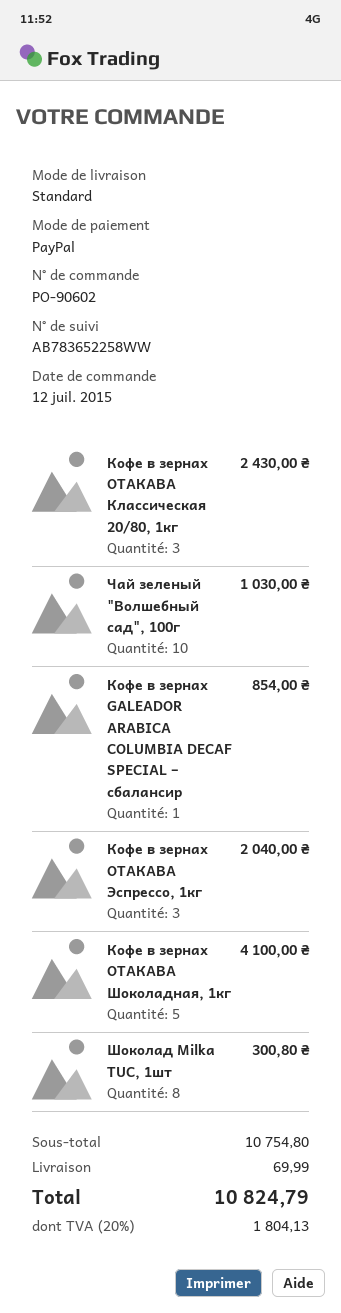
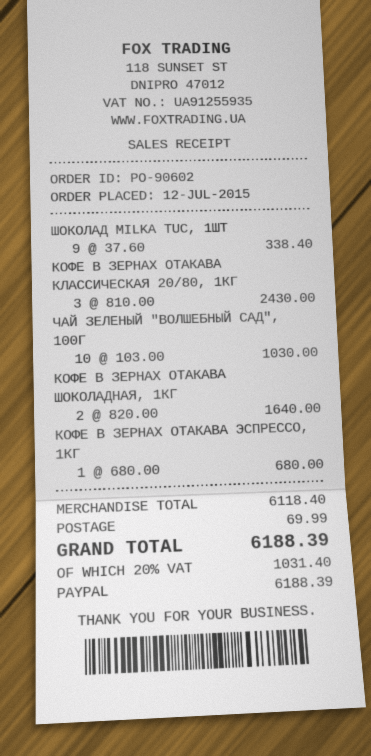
Кофе в зернах GALEADOR ARABICA COLUMBIA DECAF SPECIAL – сбалансир: 1 for 854.00 -> none
Кофе в зернах ОТАКАВА Эспрессо, 1кг: 3 for 2040.00 -> 1 for 680.00
Кофе в зернах ОТАКАВА Шоколадная, 1кг: 5 for 4100.00 -> 2 for 1640.00
Шоколад Milka TUC, 1шт: 8 for 300.80 -> 9 for 338.40
subtotal: 10754.80 -> 6118.40
tax: 20% = 1804.13 -> 20% = 1031.40
total: 10824.79 -> 6188.39

